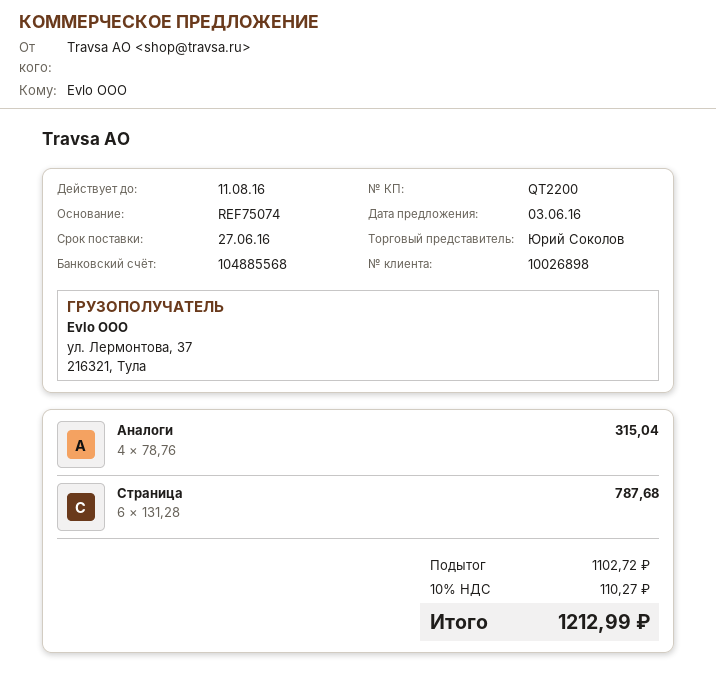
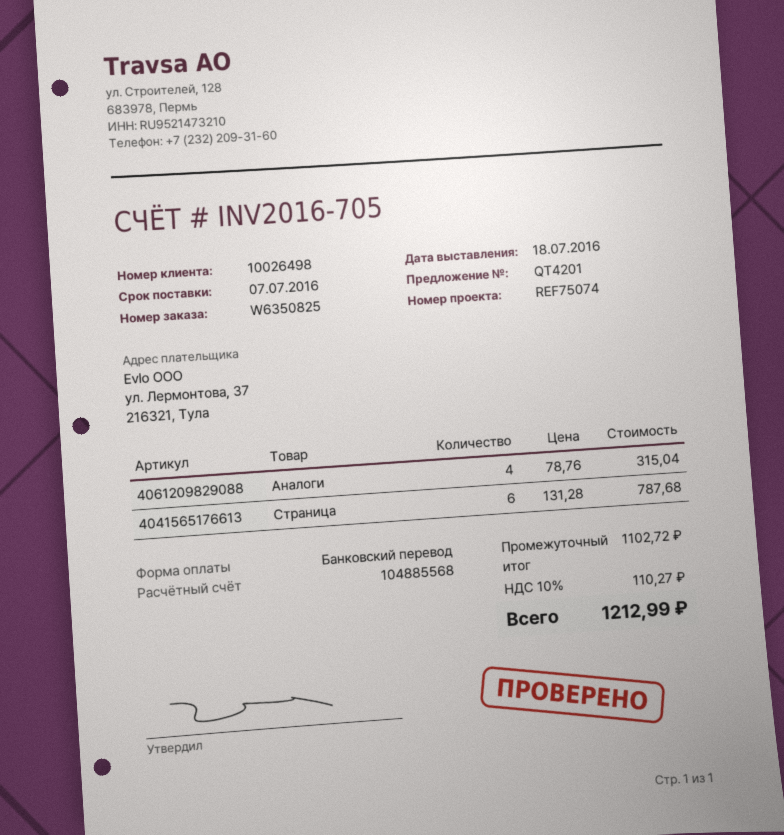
quote number: QT2200 -> QT4201
delivery date: 2016-06-27 -> 2016-07-07
customer number: 10026898 -> 10026498

